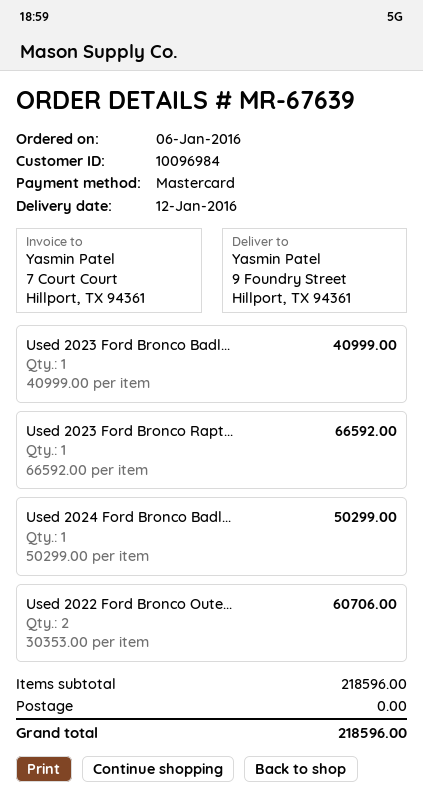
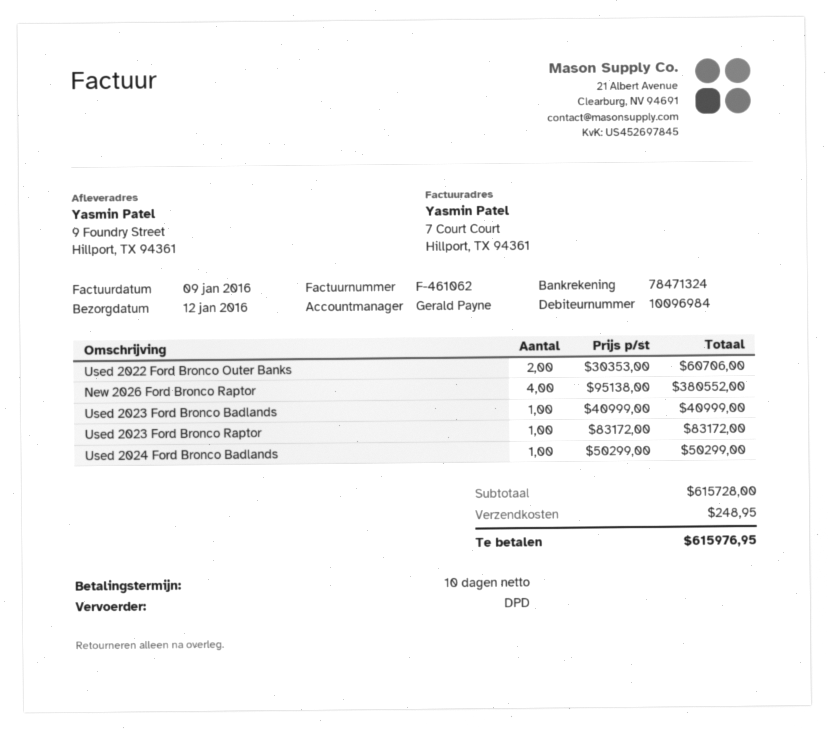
Used 2023 Ford Bronco Rapt...: 1 x 66592.00 = 66592.00 -> 1 x 83172.00 = 83172.00
New 2026 Ford Bronco Raptor: none -> 4 x 95138.00 = 380552.00
subtotal: 218596.00 -> 615728.00
shipping: 0.00 -> 248.95
total: 218596.00 -> 615976.95

